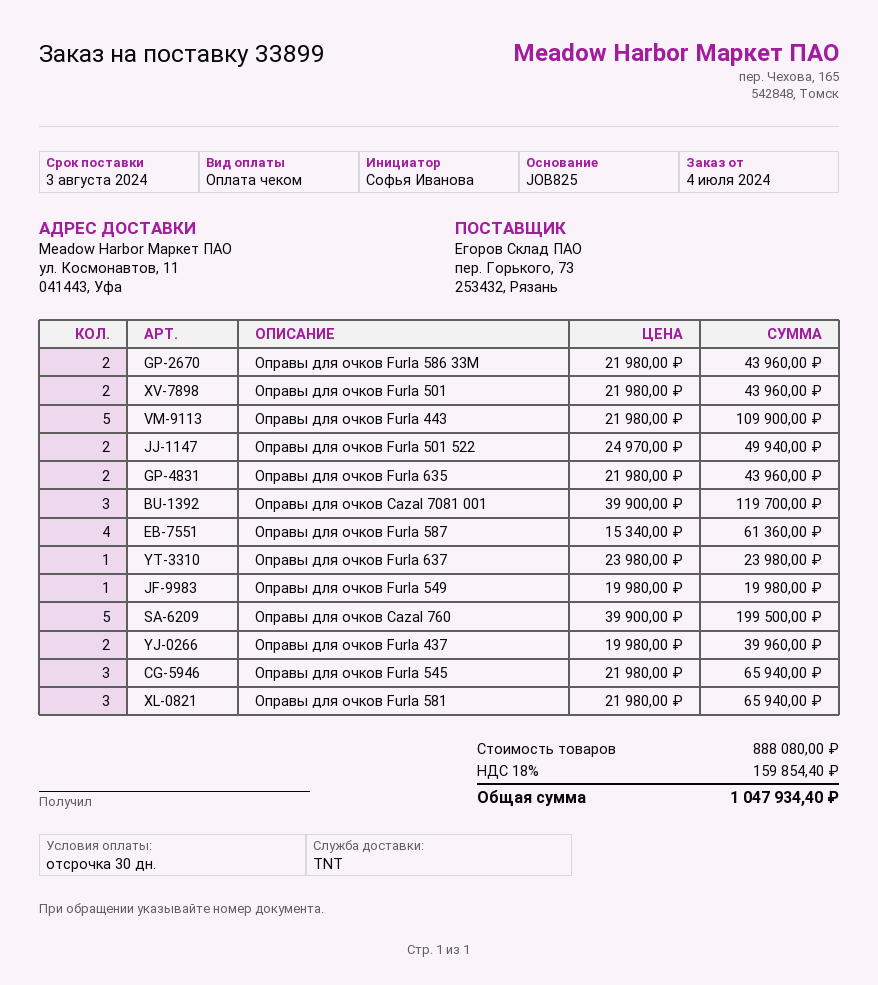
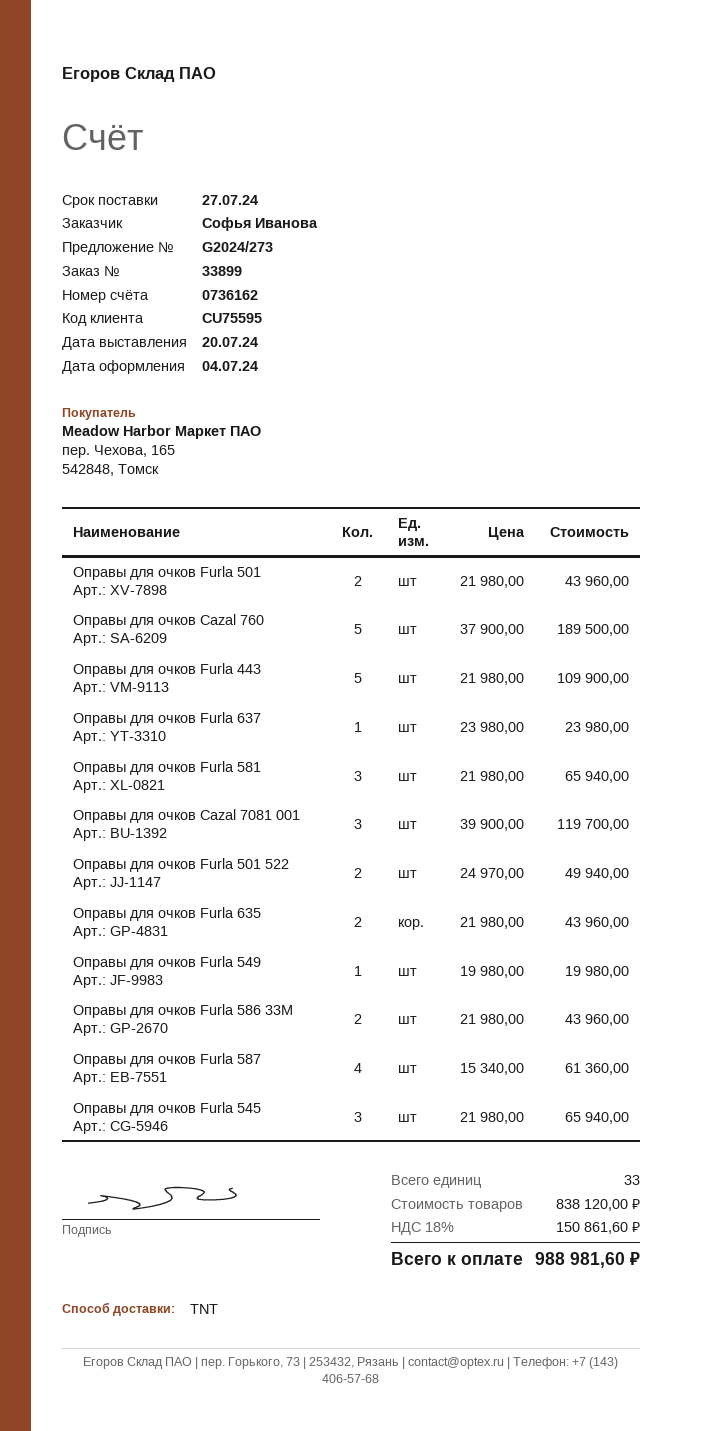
delivery date: 2024-08-03 -> 2024-07-27
Оправы для очков Cazal 760: 5 x 39900.00 = 199500.00 -> 5 x 37900.00 = 189500.00
Оправы для очков Furla 437: 2 x 19980.00 = 39960.00 -> none
subtotal: 888080.00 -> 838120.00
tax: 18% = 159854.40 -> 18% = 150861.60
total: 1047934.40 -> 988981.60

